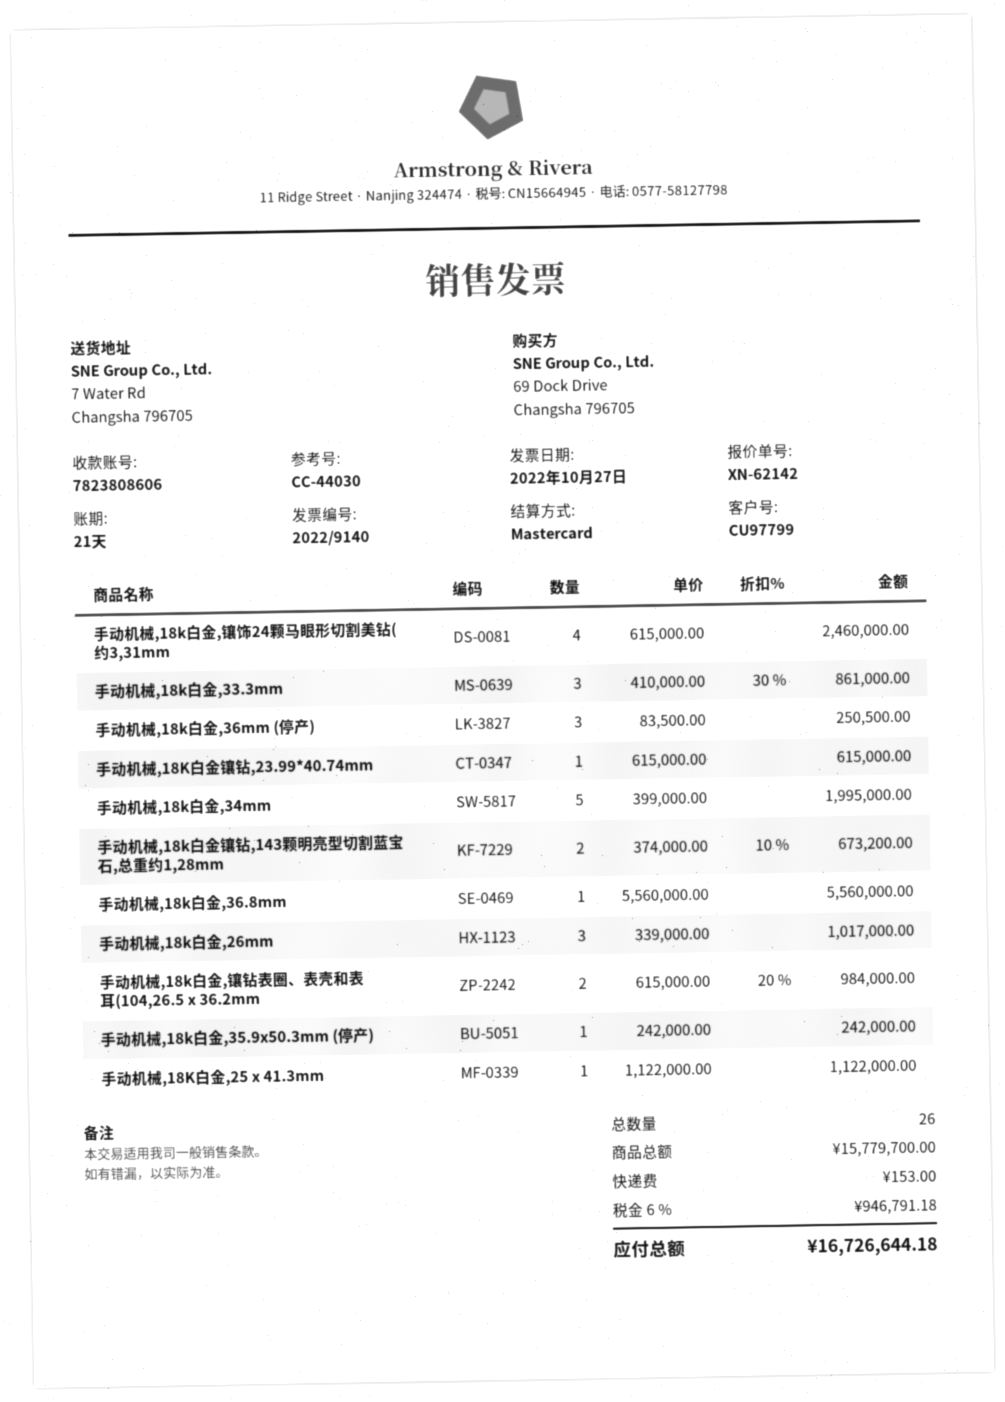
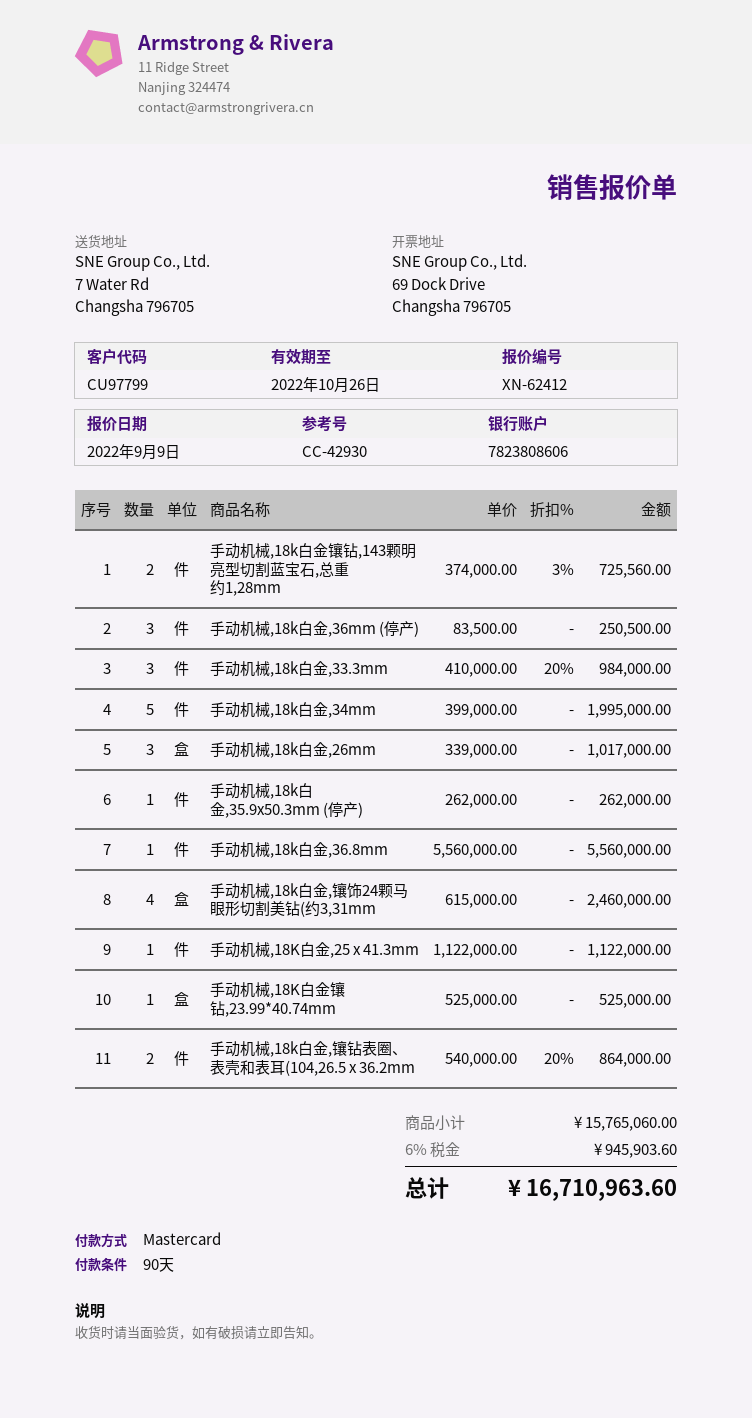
quote number: XN-62142 -> XN-62412
payment terms: 21 days -> 90 days
reference: CC-44030 -> CC-42930
手动机械,18k白金,33.3mm: 3 x 410000.00 - 30% = 861000.00 -> 3 x 410000.00 - 20% = 984000.00
手动机械,18K白金镶钻,23.99*40.74mm: 1 x 615000.00 = 615000.00 -> 1 x 525000.00 = 525000.00
手动机械,18k白金镶钻,143颗明亮型切割蓝宝石,总重约1,28mm: 2 x 374000.00 - 10% = 673200.00 -> 2 x 374000.00 - 3% = 725560.00
手动机械,18k白金,镶钻表圈、表壳和表耳(104,26.5 x 36.2mm: 2 x 615000.00 - 20% = 984000.00 -> 2 x 540000.00 - 20% = 864000.00
手动机械,18k白金,35.9x50.3mm (停产): 1 x 242000.00 = 242000.00 -> 1 x 262000.00 = 262000.00
subtotal: 15779700.00 -> 15765060.00
shipping: 153.00 -> none
tax: 6% = 946791.18 -> 6% = 945903.60
total: 16726644.18 -> 16710963.60

